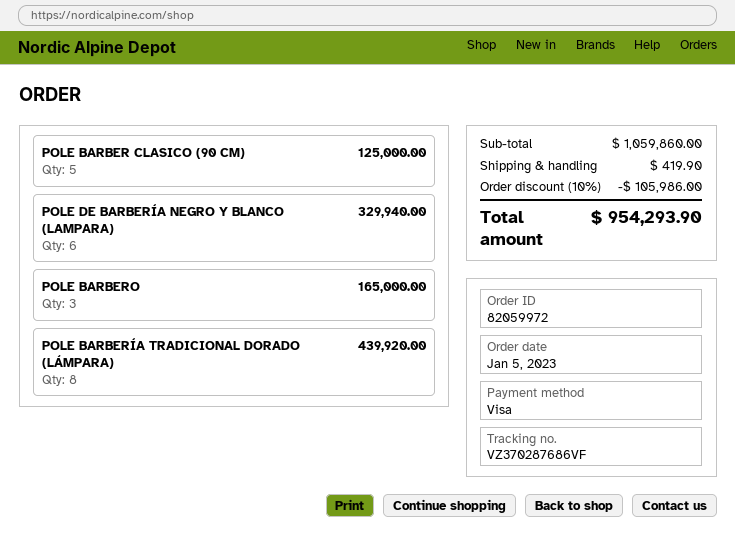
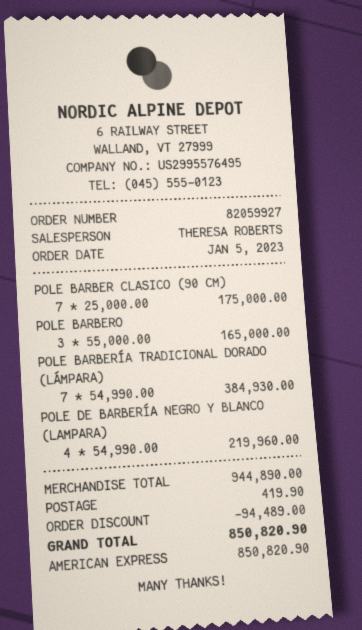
order number: 82059972 -> 82059927
payment method: Visa -> American Express
POLE BARBER CLASICO (90 CM): 5 for 125000.00 -> 7 for 175000.00
POLE DE BARBERÍA NEGRO Y BLANCO (LAMPARA): 6 for 329940.00 -> 4 for 219960.00
POLE BARBERÍA TRADICIONAL DORADO (LÁMPARA): 8 for 439920.00 -> 7 for 384930.00
subtotal: 1059860.00 -> 944890.00
discount: 105986.00 -> 94489.00
total: 954293.90 -> 850820.90

